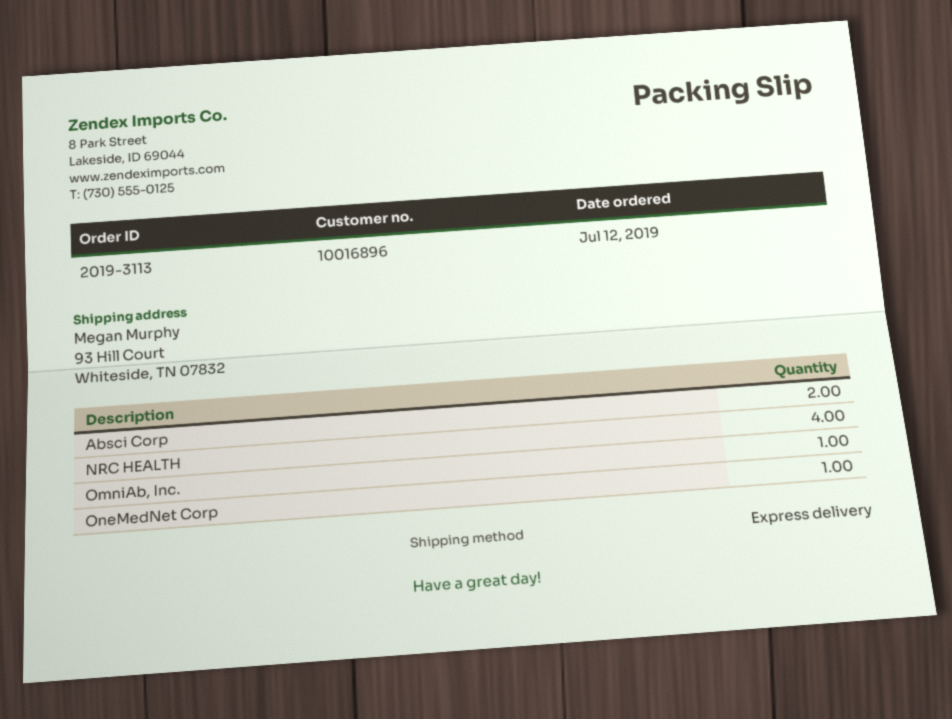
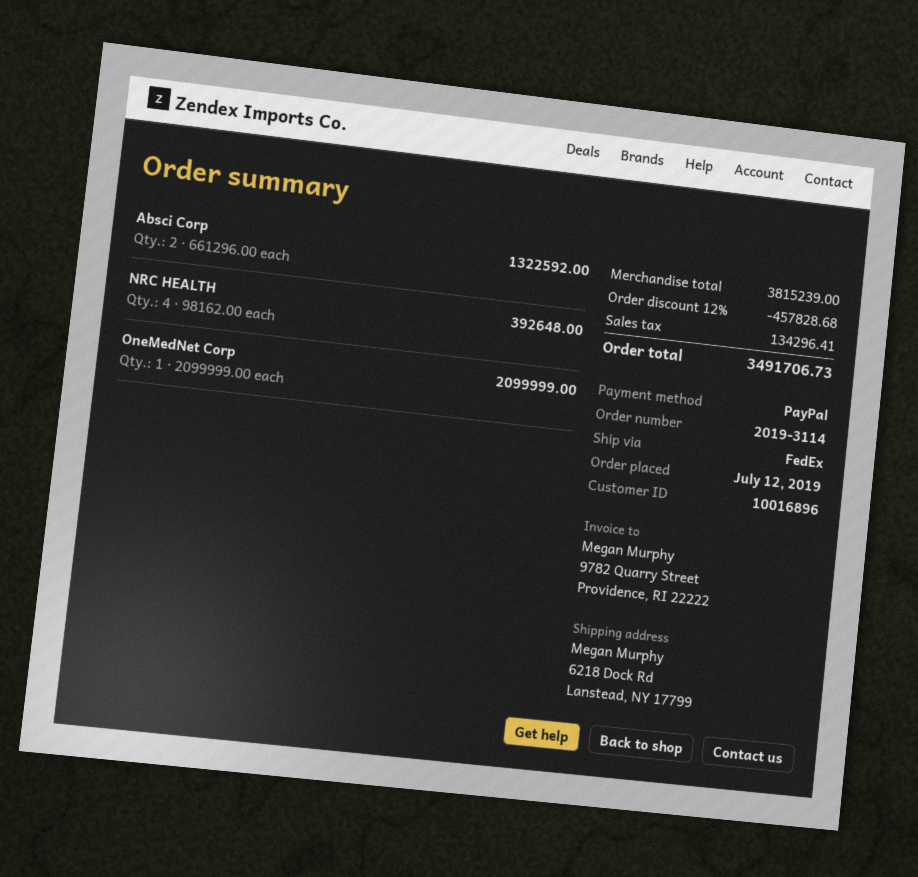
order number: 2019-3113 -> 2019-3114
shipping method: express -> FedEx
ship to: 93 Hill Court, Whiteside, TN 07832 -> 6218 Dock Rd, Lanstead, NY 17799
OmniAb, Inc.: 1 -> none

